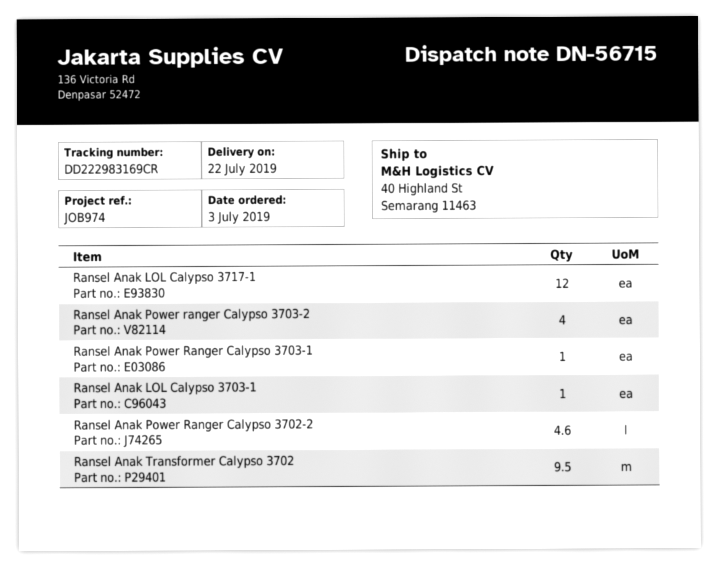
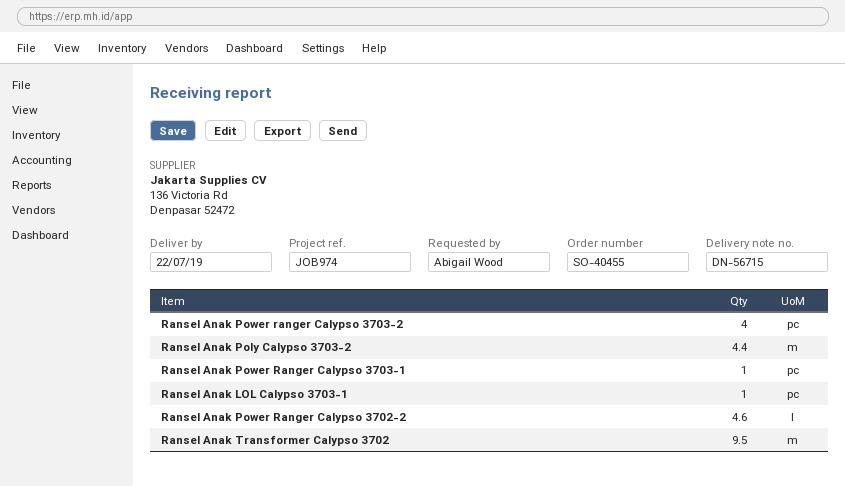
Ransel Anak LOL Calypso 3717-1: 12 -> none
Ransel Anak Poly Calypso 3703-2: none -> 4.4

